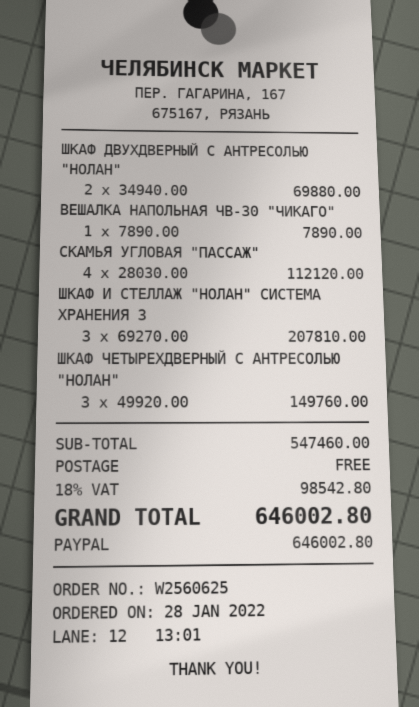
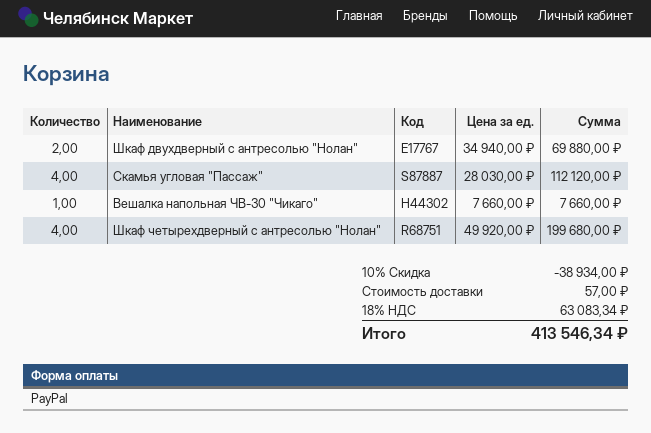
ВЕШАЛКА НАПОЛЬНАЯ ЧВ-30 "ЧИКАГО": 1 x 7890.00 = 7890.00 -> 1 x 7660.00 = 7660.00
ШКАФ И СТЕЛЛАЖ "НОЛАН" СИСТЕМА ХРАНЕНИЯ 3: 3 x 69270.00 = 207810.00 -> none
ШКАФ ЧЕТЫРЕХДВЕРНЫЙ С АНТРЕСОЛЬЮ "НОЛАН": 3 x 49920.00 = 149760.00 -> 4 x 49920.00 = 199680.00
discount: none -> 10% = 38934.00
shipping: 0.00 -> 57.00
tax: 18% = 98542.80 -> 18% = 63083.34
total: 646002.80 -> 413546.34

